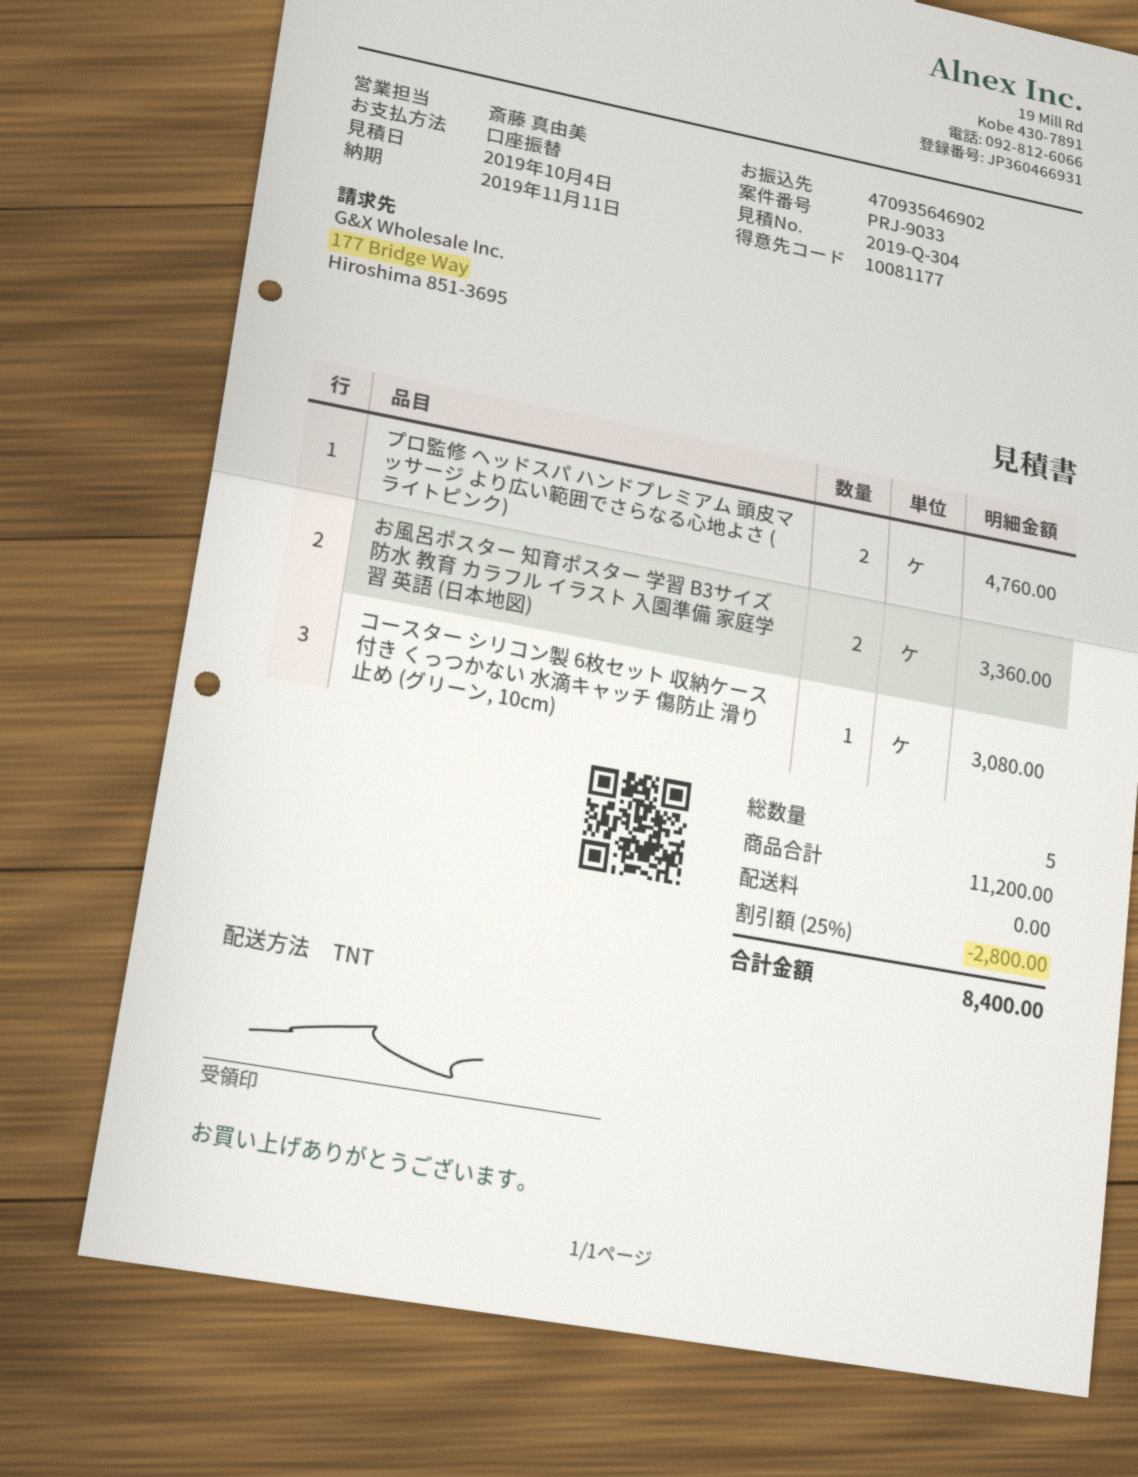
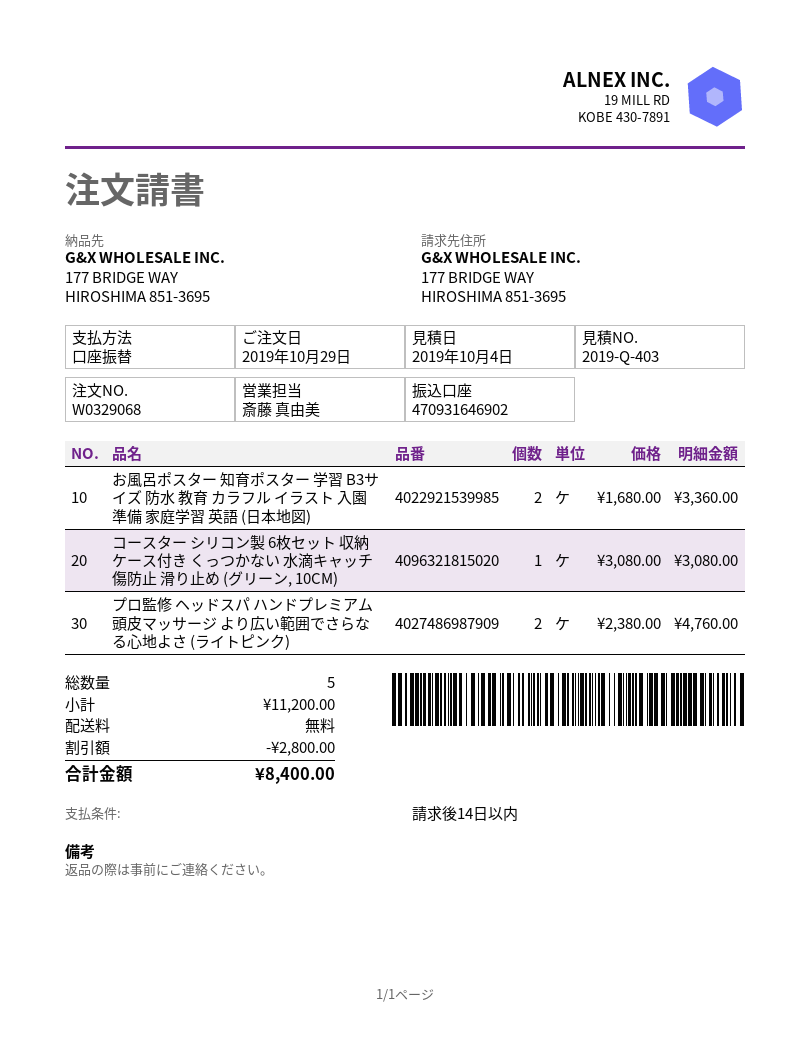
quote number: 2019-Q-304 -> 2019-Q-403
bank account: 470935646902 -> 470931646902

